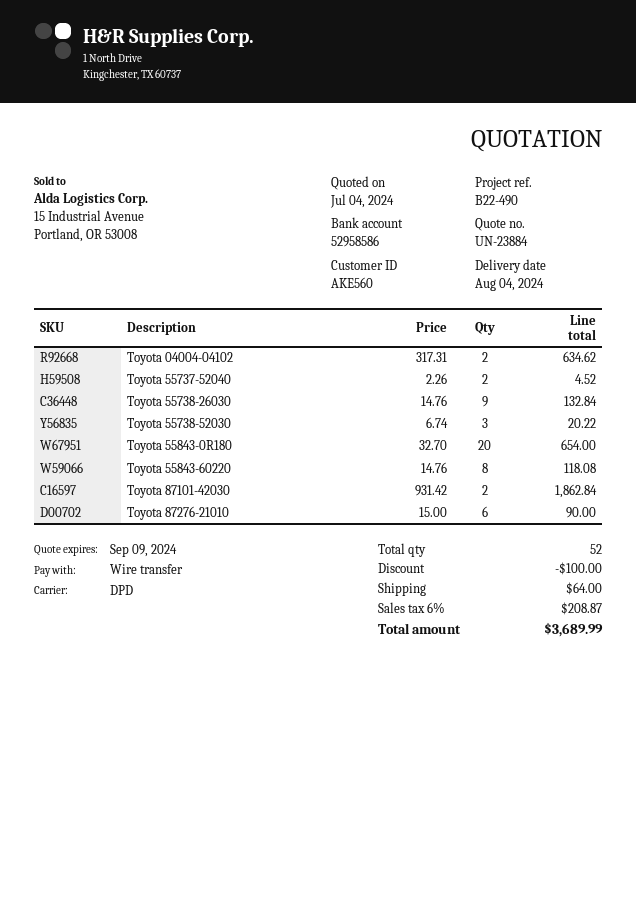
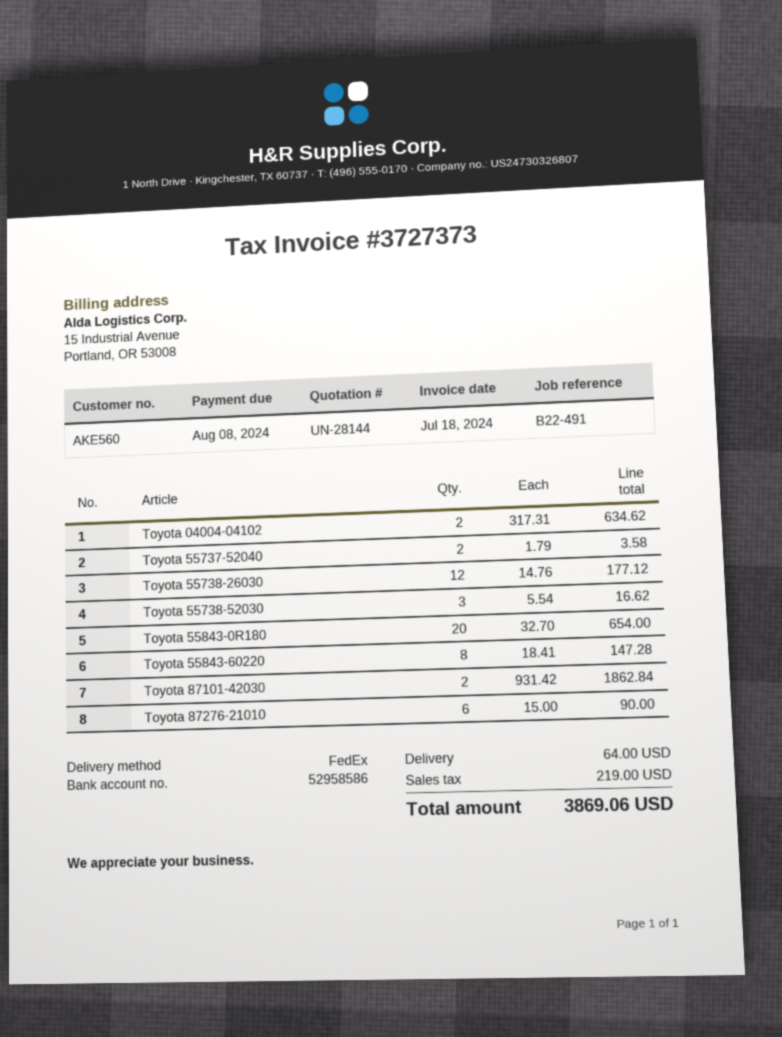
quote number: UN-23884 -> UN-28144
reference: B22-490 -> B22-491
shipping method: DPD -> FedEx
Toyota 55737-52040: 2 x 2.26 = 4.52 -> 2 x 1.79 = 3.58
Toyota 55738-26030: 9 x 14.76 = 132.84 -> 12 x 14.76 = 177.12
Toyota 55738-52030: 3 x 6.74 = 20.22 -> 3 x 5.54 = 16.62
Toyota 55843-60220: 8 x 14.76 = 118.08 -> 8 x 18.41 = 147.28
discount: 100.00 -> none
tax: 208.87 -> 219.00
total: 3689.99 -> 3869.06

